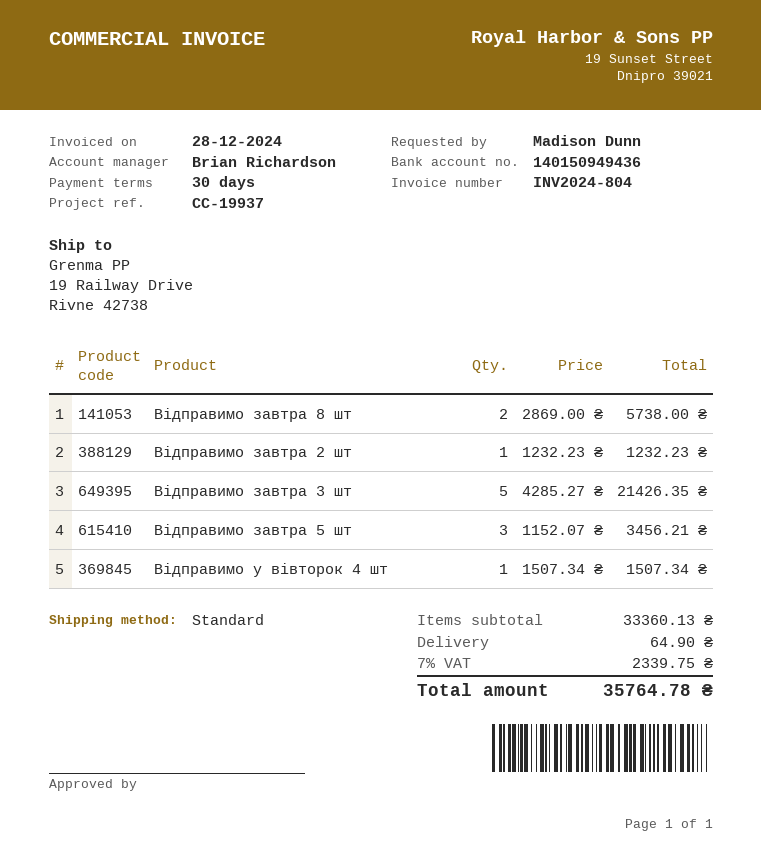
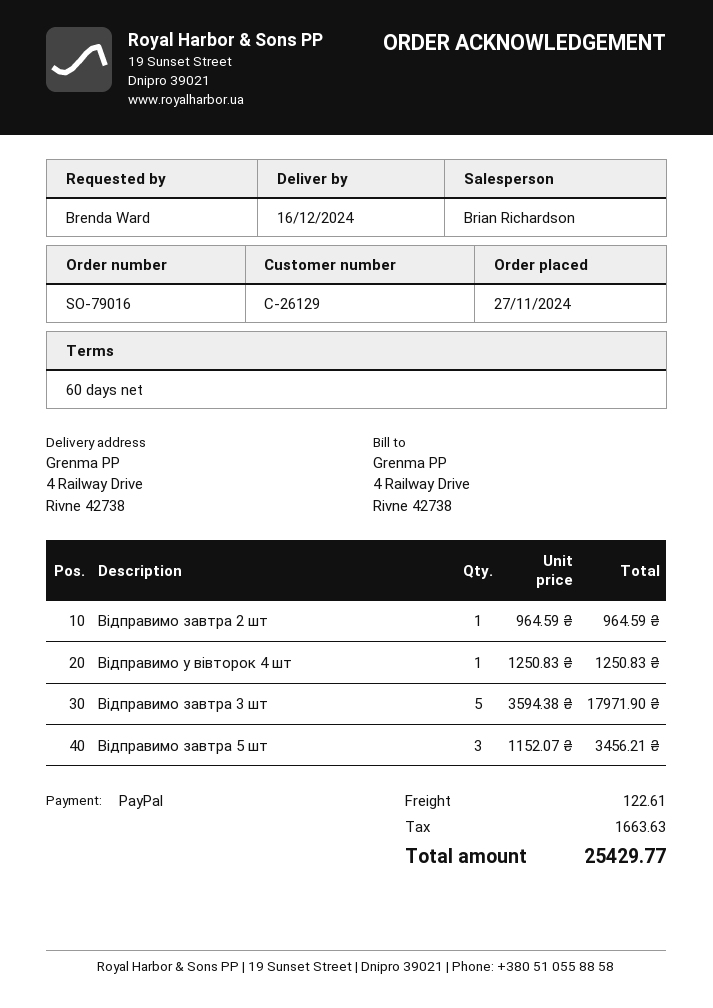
payment terms: 30 days -> 60 days
ordered by: Madison Dunn -> Brenda Ward
ship to: 19 Railway Drive, Rivne 42738 -> 4 Railway Drive, Rivne 42738
Відправимо завтра 8 шт: 2 x 2869.00 = 5738.00 -> none
Відправимо завтра 2 шт: 1 x 1232.23 = 1232.23 -> 1 x 964.59 = 964.59
Відправимо завтра 3 шт: 5 x 4285.27 = 21426.35 -> 5 x 3594.38 = 17971.90
Відправимо у вівторок 4 шт: 1 x 1507.34 = 1507.34 -> 1 x 1250.83 = 1250.83
shipping: 64.90 -> 122.61
tax: 2339.75 -> 1663.63
total: 35764.78 -> 25429.77

